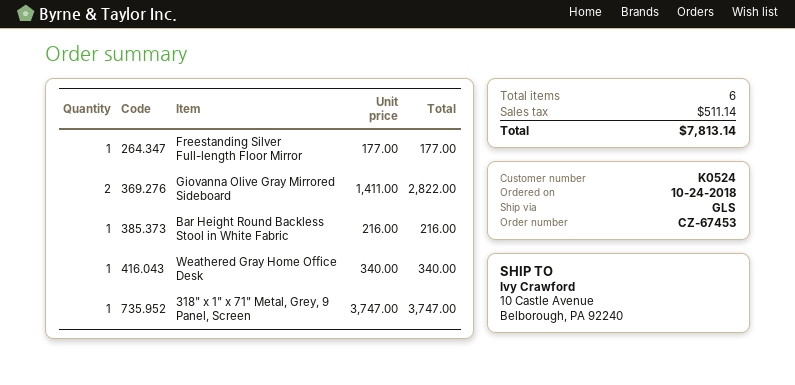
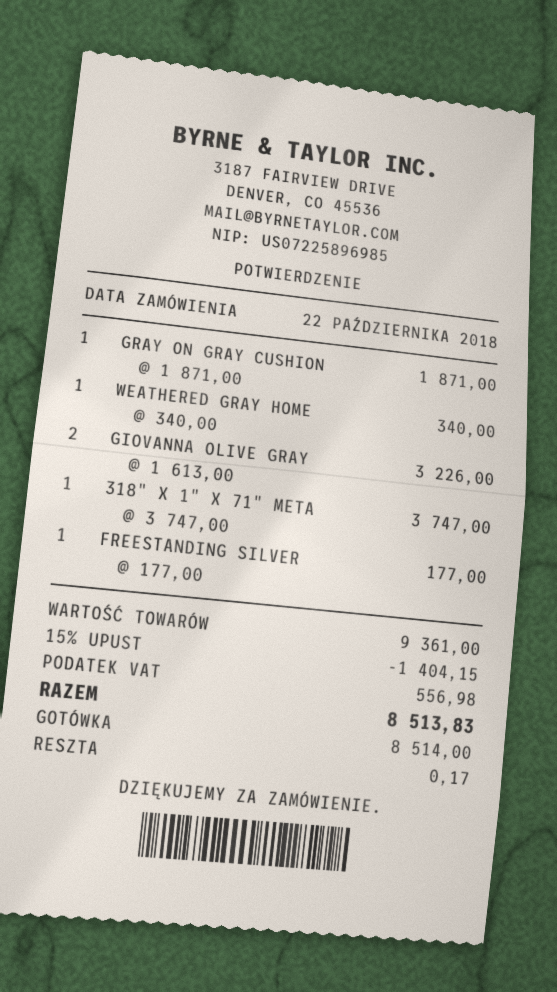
order date: 2018-10-24 -> 2018-10-22
Giovanna Olive Gray Mirrored Sideboard: 2 x 1411.00 = 2822.00 -> 2 x 1613.00 = 3226.00
Bar Height Round Backless Stool in White Fabric: 1 x 216.00 = 216.00 -> none
GRAY ON GRAY CUSHION: none -> 1 x 1871.00 = 1871.00
discount: none -> 15% = 1404.15
tax: 511.14 -> 556.98
total: 7813.14 -> 8513.83

